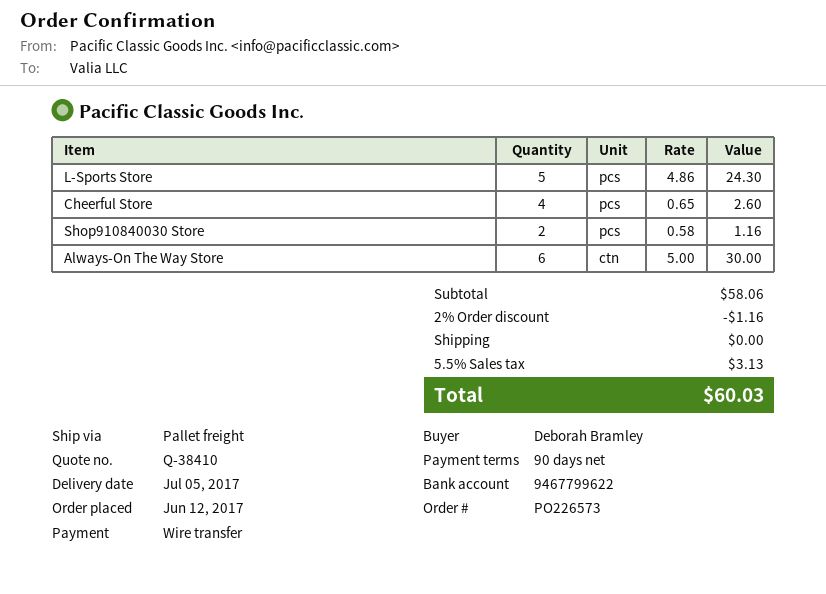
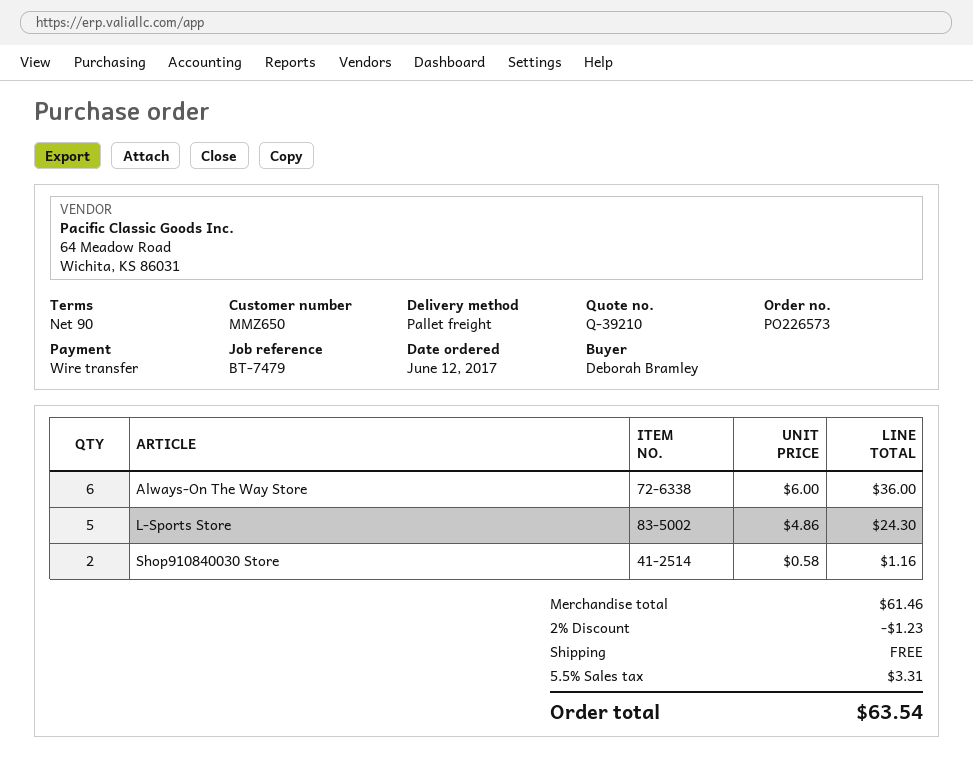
quote number: Q-38410 -> Q-39210
Cheerful Store: 4 x 0.65 = 2.60 -> none
Always-On The Way Store: 6 x 5.00 = 30.00 -> 6 x 6.00 = 36.00
subtotal: 58.06 -> 61.46
discount: 2% = 1.16 -> 2% = 1.23
tax: 5.5% = 3.13 -> 5.5% = 3.31
total: 60.03 -> 63.54

